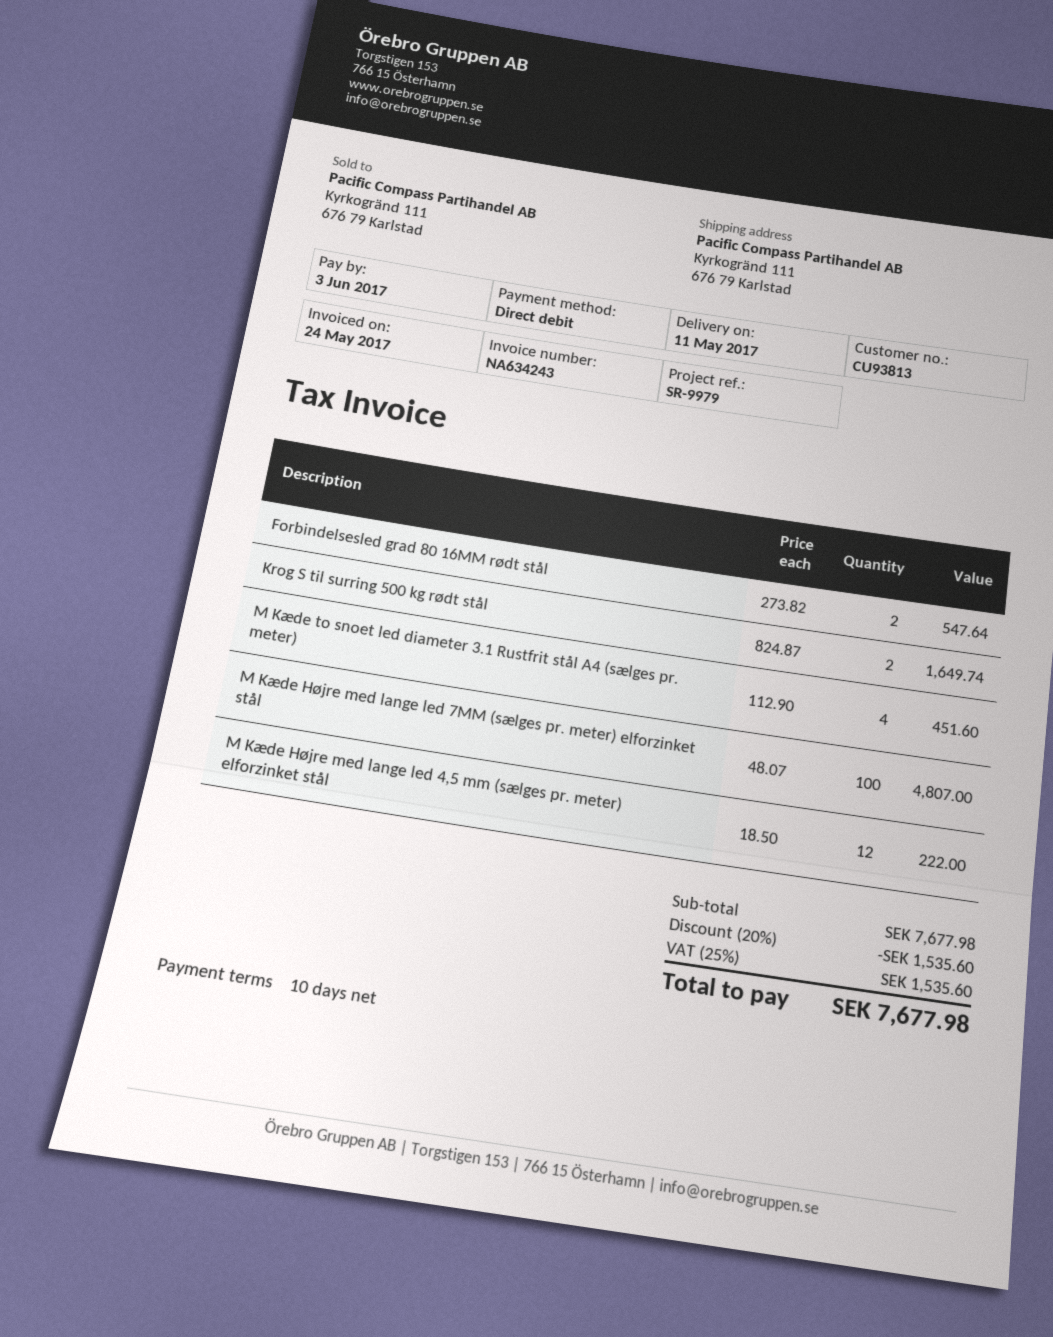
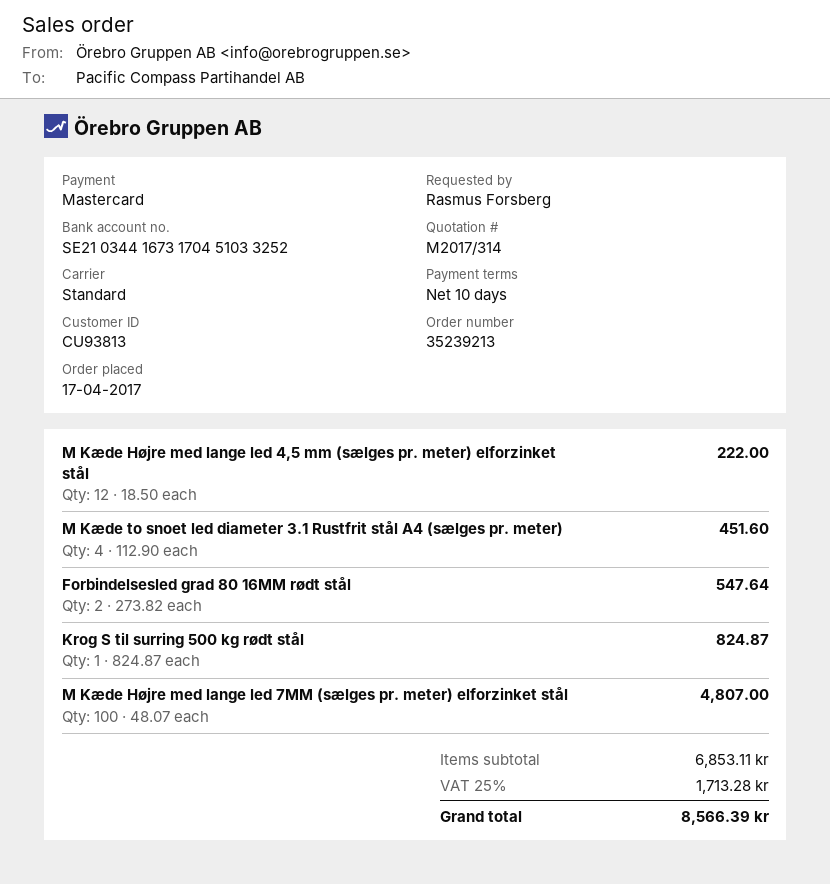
payment method: direct debit -> Mastercard
Krog S til surring 500 kg rødt stål: 2 x 824.87 = 1649.74 -> 1 x 824.87 = 824.87
subtotal: 7677.98 -> 6853.11
discount: 20% = 1535.60 -> none
tax: 25% = 1535.60 -> 25% = 1713.28
total: 7677.98 -> 8566.39

